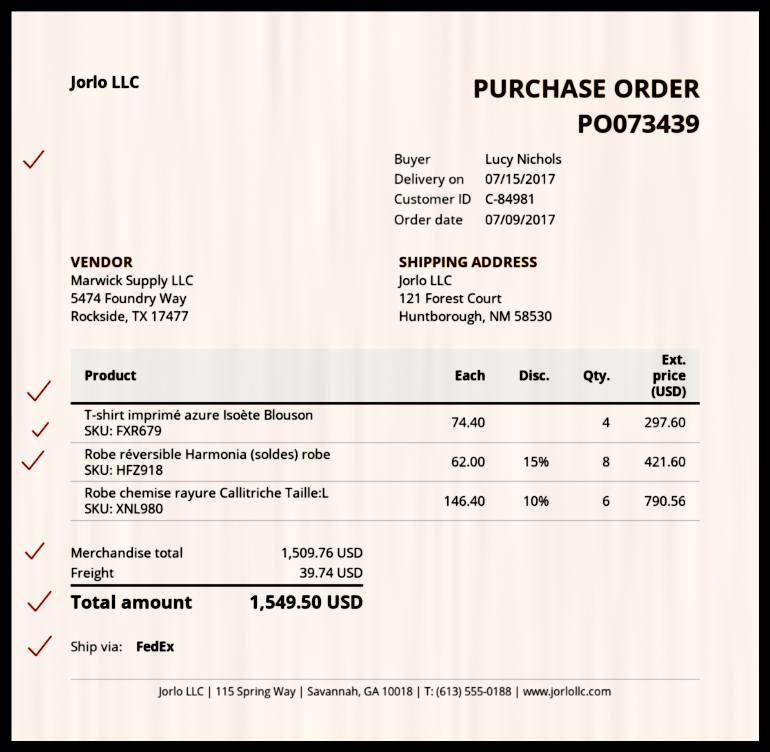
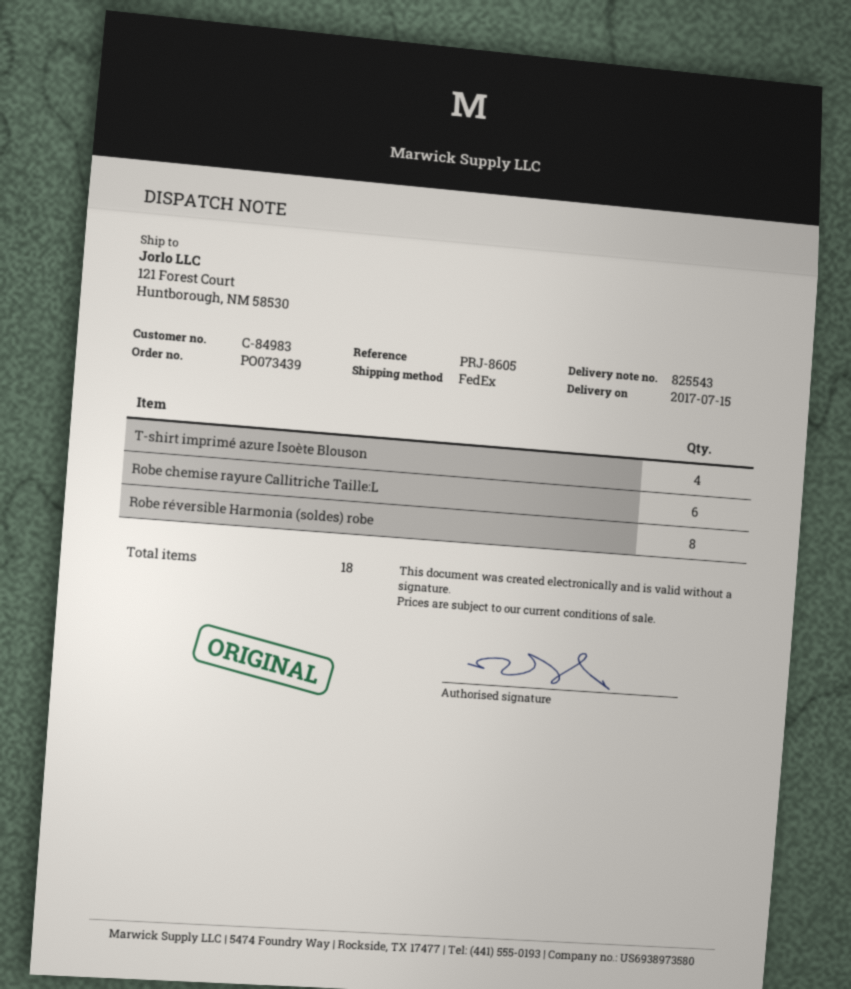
customer number: C-84981 -> C-84983

